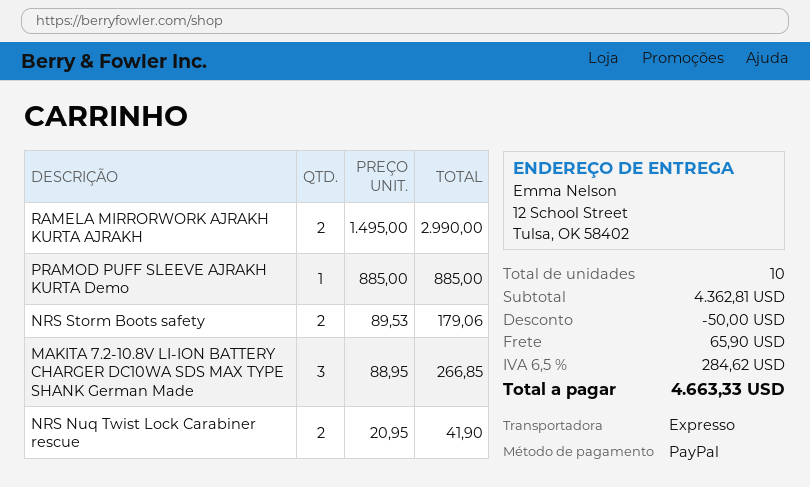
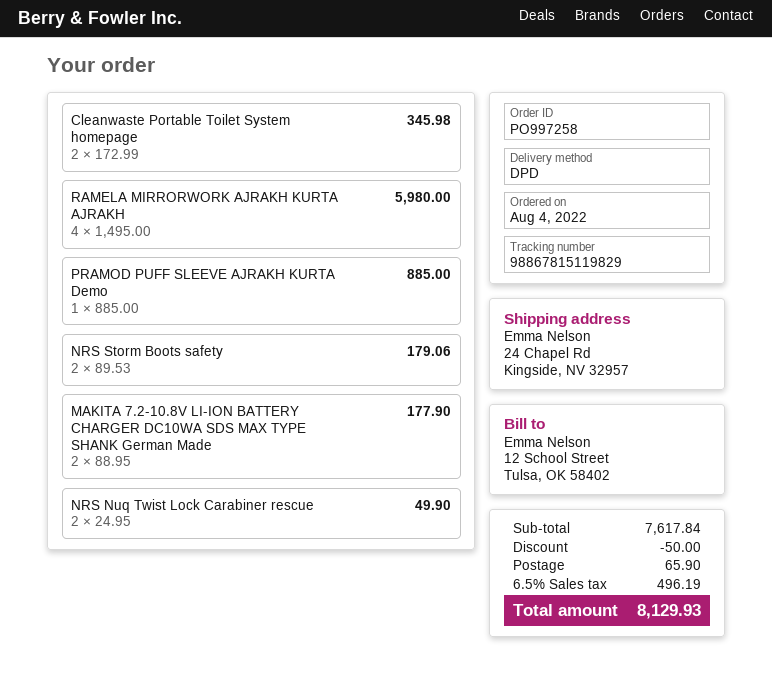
shipping method: express -> DPD
ship to: 12 School Street, Tulsa, OK 58402 -> 24 Chapel Rd, Kingside, NV 32957
RAMELA MIRRORWORK AJRAKH KURTA AJRAKH: 2 x 1495.00 = 2990.00 -> 4 x 1495.00 = 5980.00
MAKITA 7.2-10.8V LI-ION BATTERY CHARGER DC10WA SDS MAX TYPE SHANK German Made: 3 x 88.95 = 266.85 -> 2 x 88.95 = 177.90
NRS Nuq Twist Lock Carabiner rescue: 2 x 20.95 = 41.90 -> 2 x 24.95 = 49.90
Cleanwaste Portable Toilet System homepage: none -> 2 x 172.99 = 345.98
subtotal: 4362.81 -> 7617.84
tax: 6.5% = 284.62 -> 6.5% = 496.19
total: 4663.33 -> 8129.93

